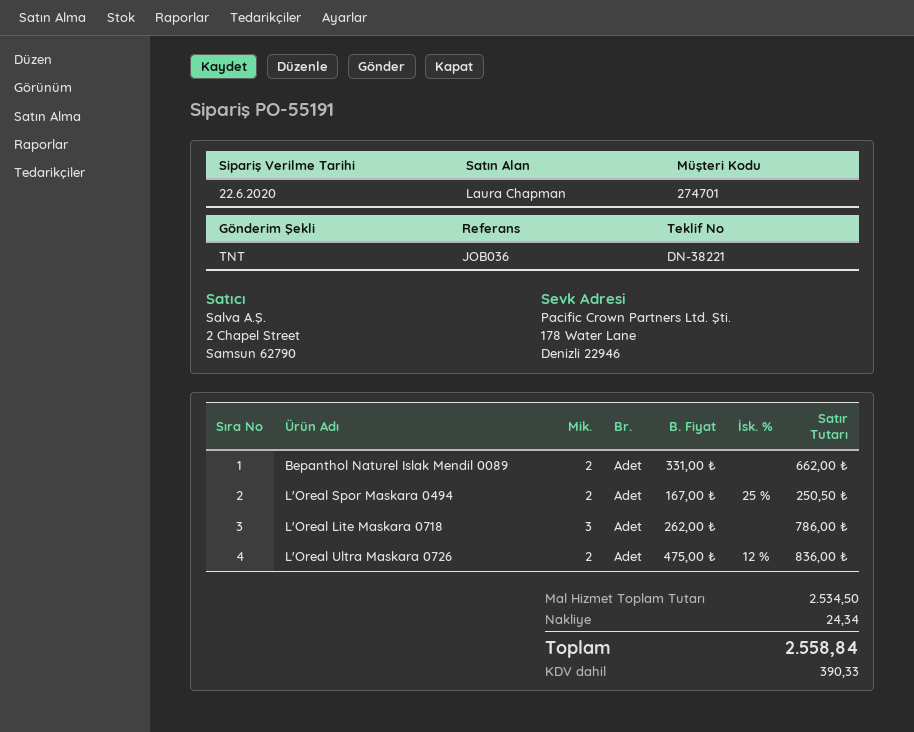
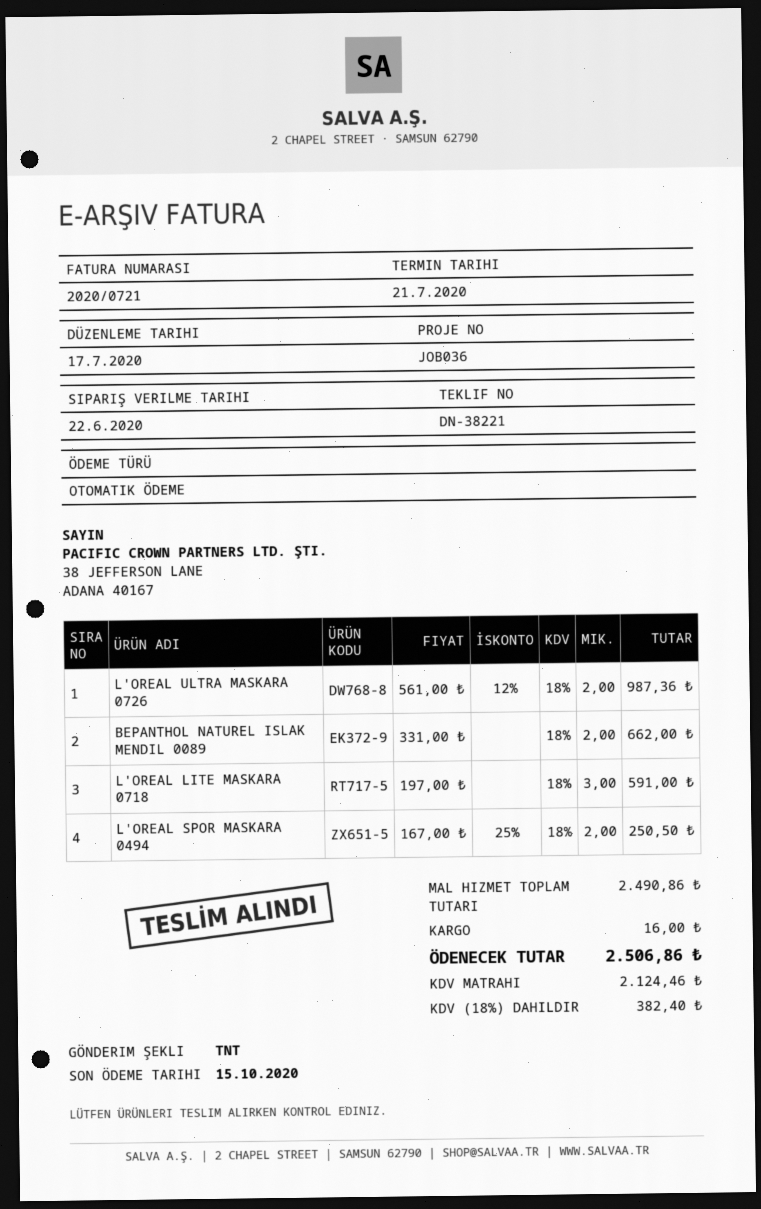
L'Oreal Lite Maskara 0718: 3 x 262.00 = 786.00 -> 3 x 197.00 = 591.00
L'Oreal Ultra Maskara 0726: 2 x 475.00 - 12% = 836.00 -> 2 x 561.00 - 12% = 987.36
subtotal: 2534.50 -> 2490.86
shipping: 24.34 -> 16.00
tax: 390.33 -> 382.40
total: 2558.84 -> 2506.86

